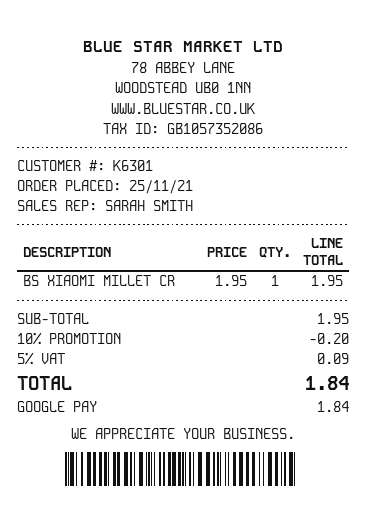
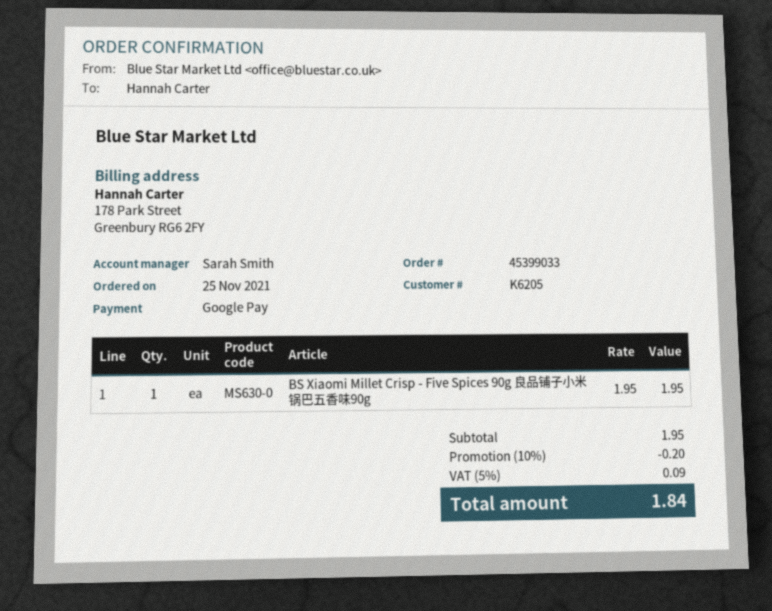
customer number: K6301 -> K6205

